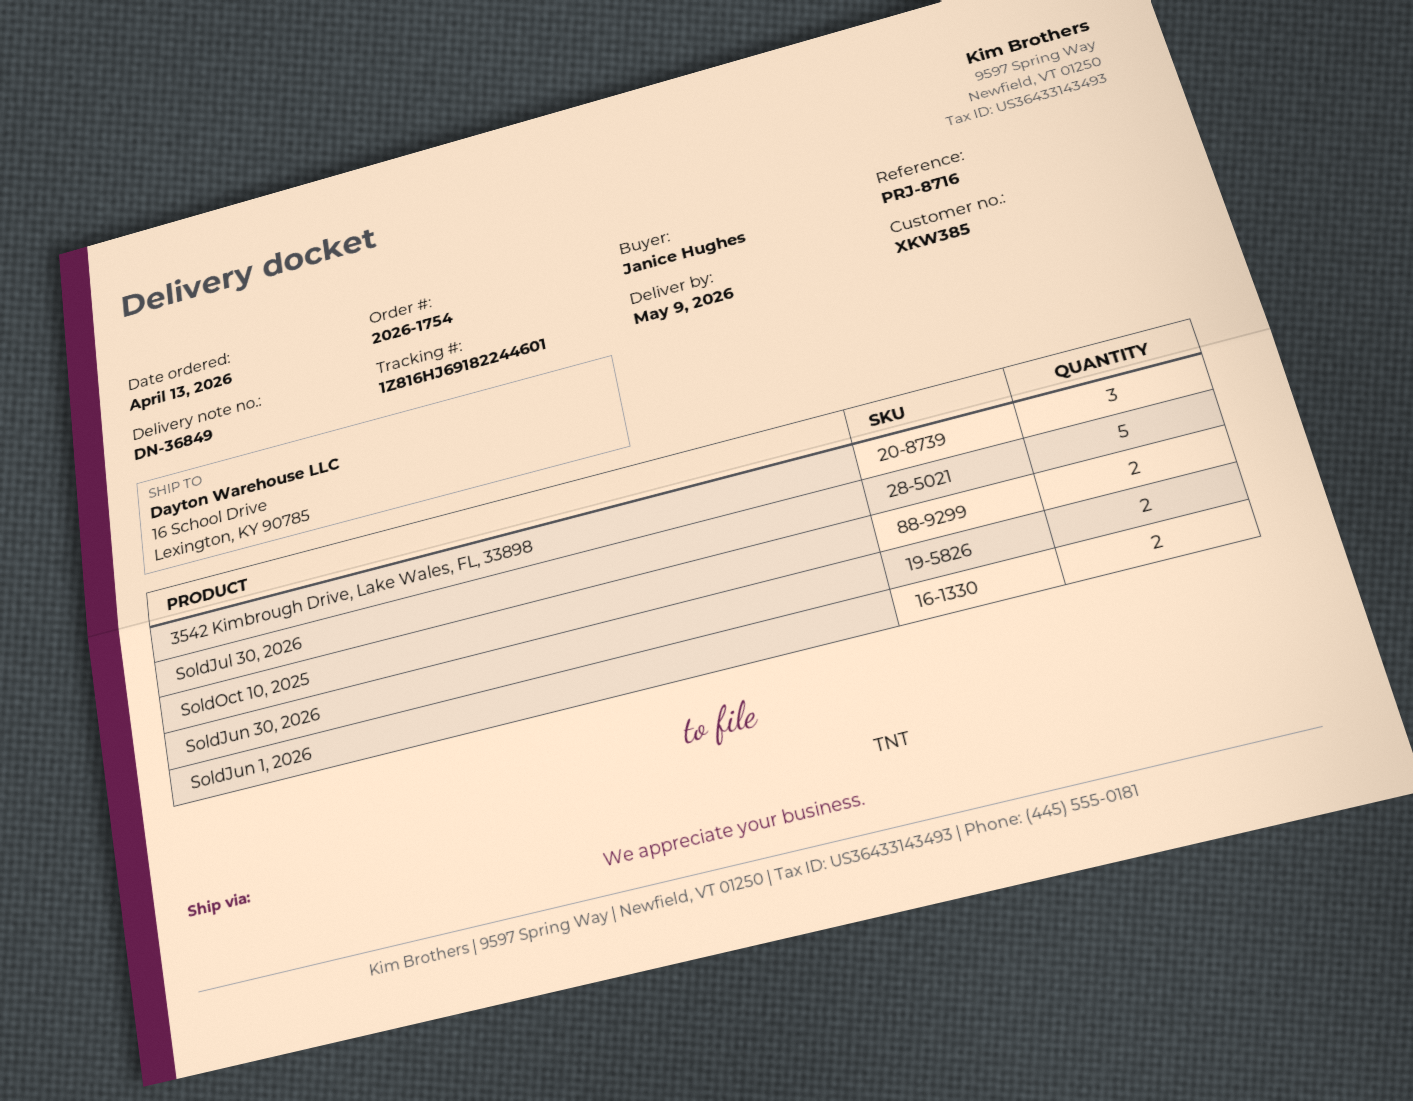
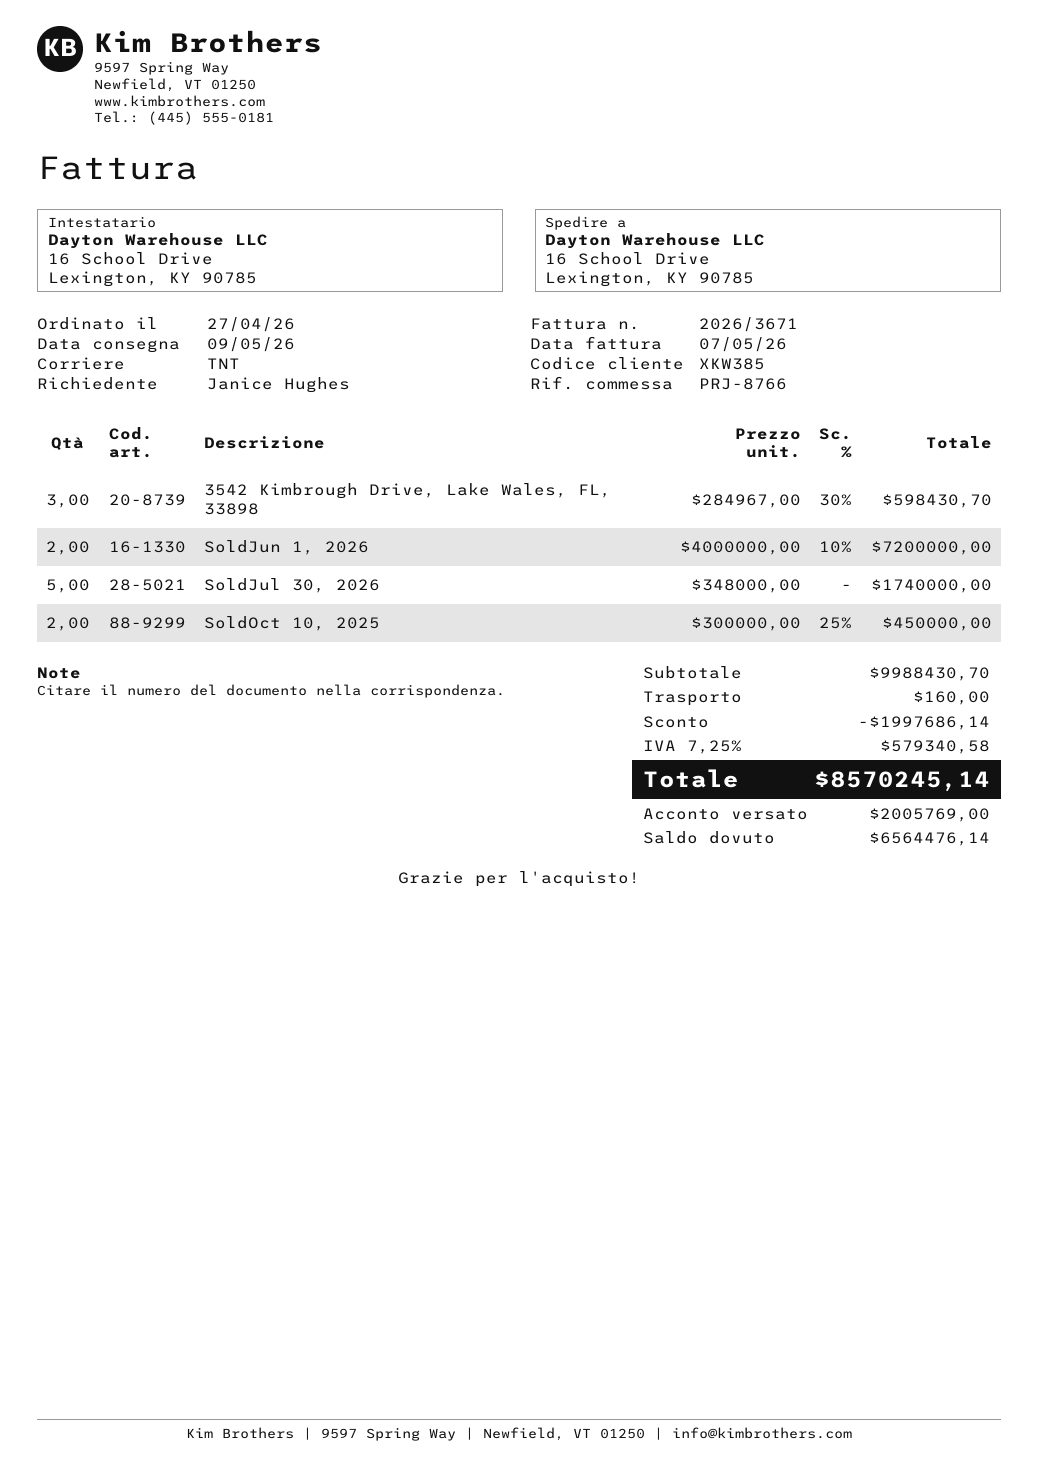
order date: 2026-04-13 -> 2026-04-27
reference: PRJ-8716 -> PRJ-8766
SoldJun 30, 2026: 2 -> none

